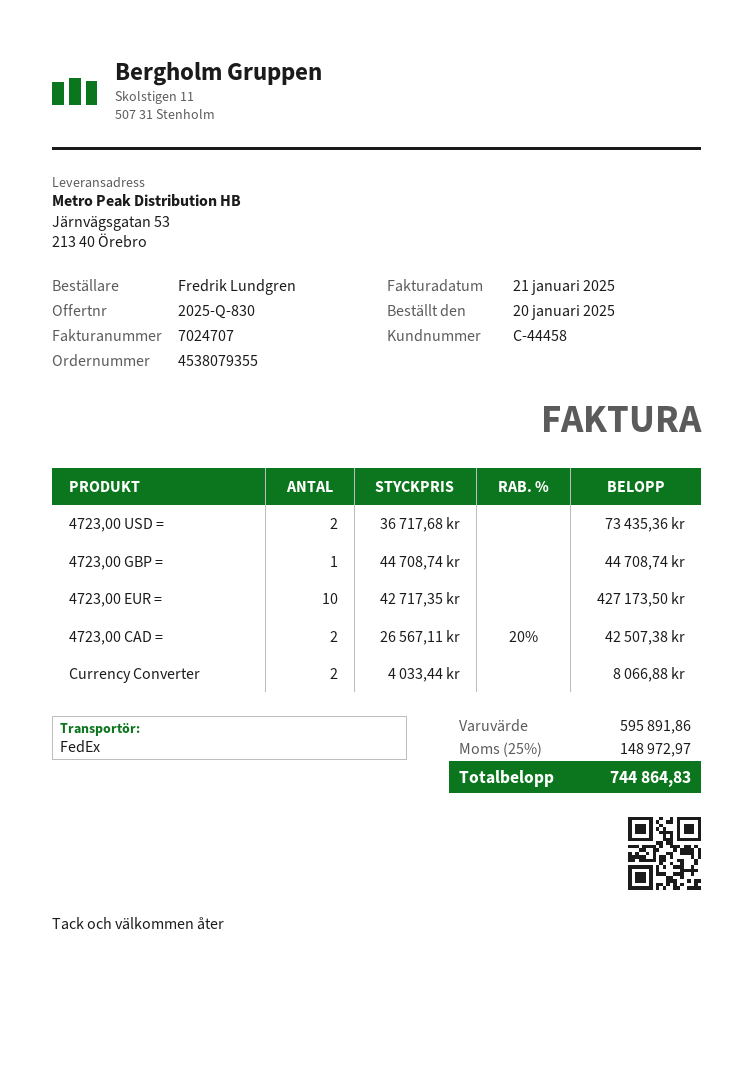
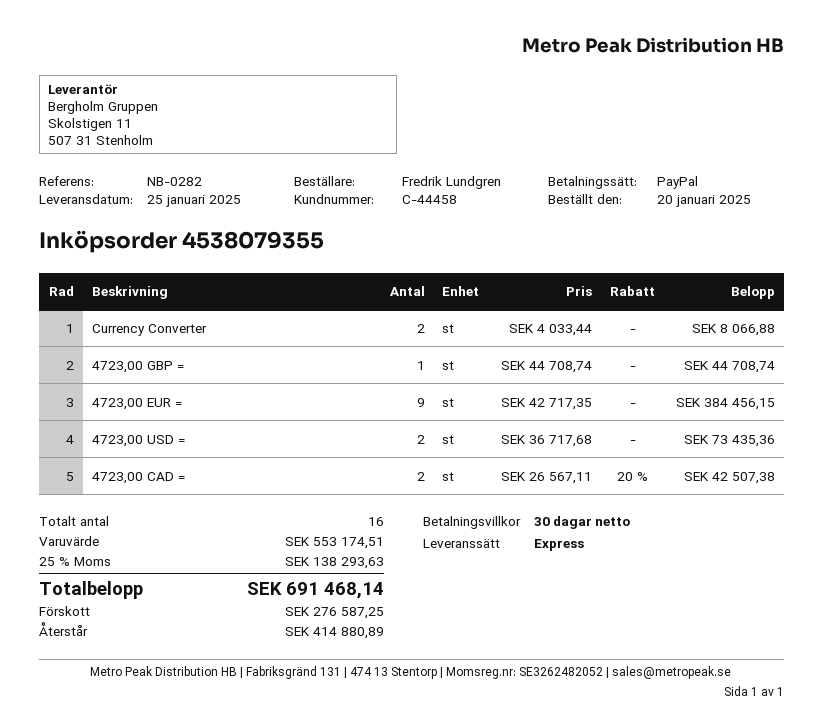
shipping method: FedEx -> express
4723,00 EUR =: 10 x 42717.35 = 427173.50 -> 9 x 42717.35 = 384456.15
subtotal: 595891.86 -> 553174.51
tax: 25% = 148972.97 -> 25% = 138293.63
total: 744864.83 -> 691468.14

